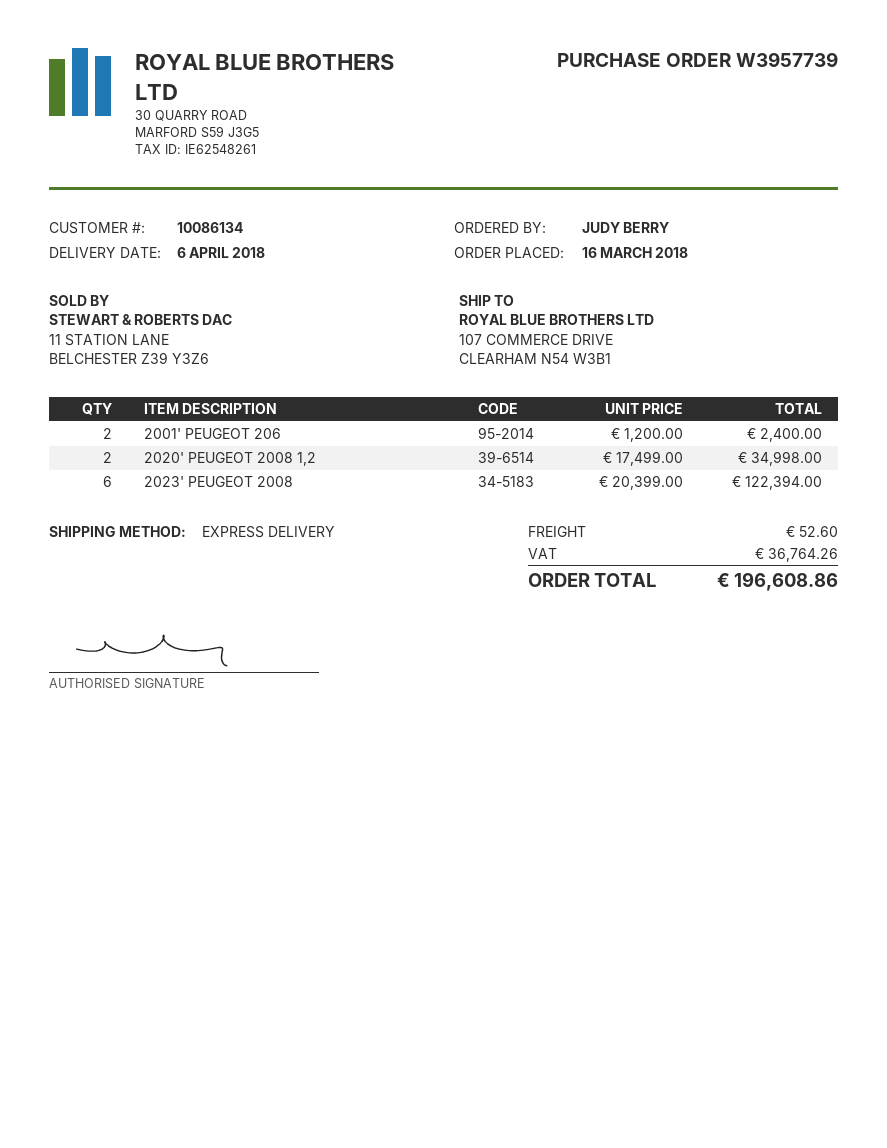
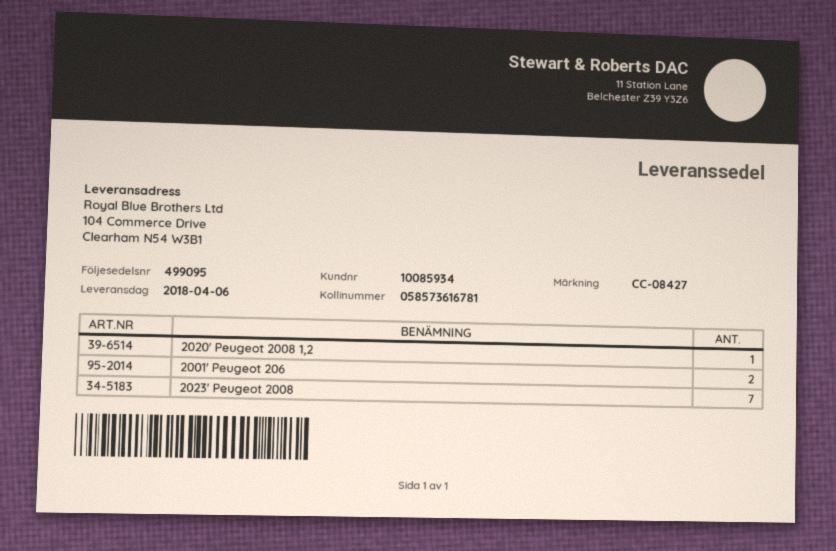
customer number: 10086134 -> 10085934
ship to: 107 COMMERCE DRIVE, CLEARHAM N54 W3B1 -> 104 Commerce Drive, Clearham N54 W3B1
2020' PEUGEOT 2008 1,2: 2 -> 1
2023' PEUGEOT 2008: 6 -> 7

